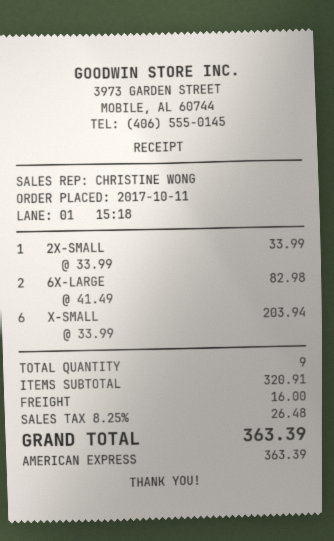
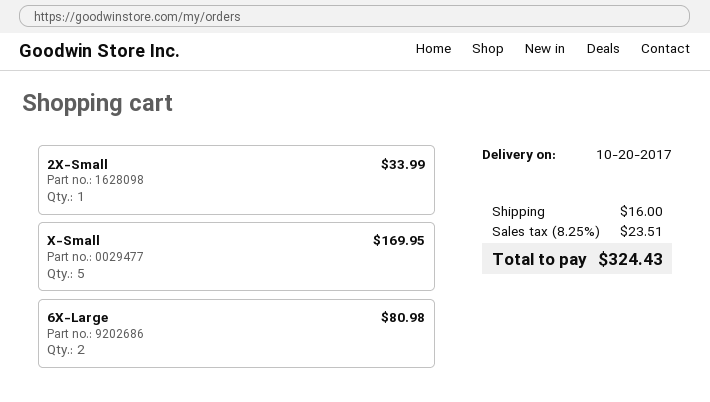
6X-LARGE: 2 for 82.98 -> 2 for 80.98
X-SMALL: 6 for 203.94 -> 5 for 169.95
tax: 8.25% = 26.48 -> 8.25% = 23.51
total: 363.39 -> 324.43

